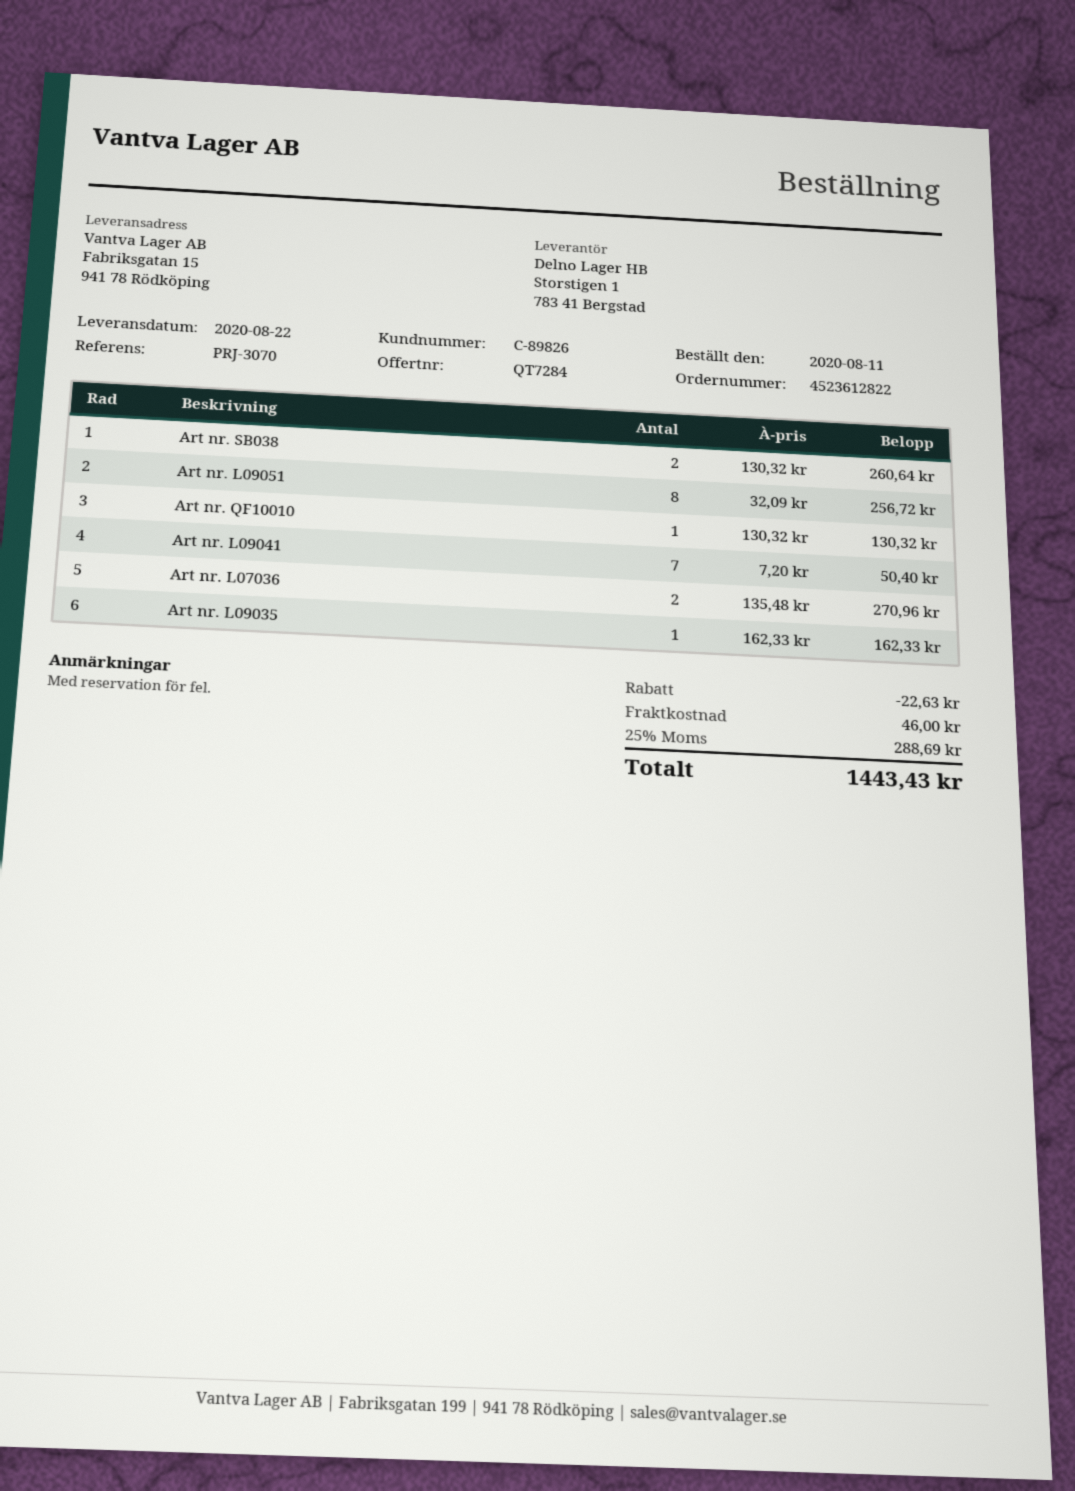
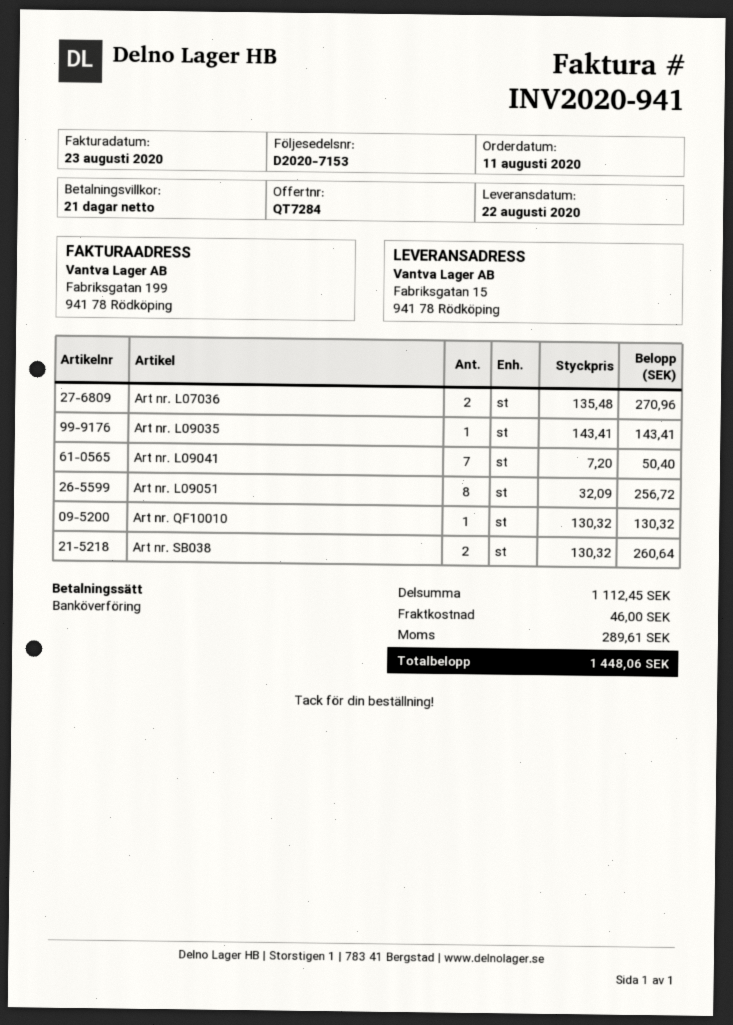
Art nr. L09035: 1 x 162.33 = 162.33 -> 1 x 143.41 = 143.41
discount: 22.63 -> none
tax: 288.69 -> 289.61
total: 1443.43 -> 1448.06

